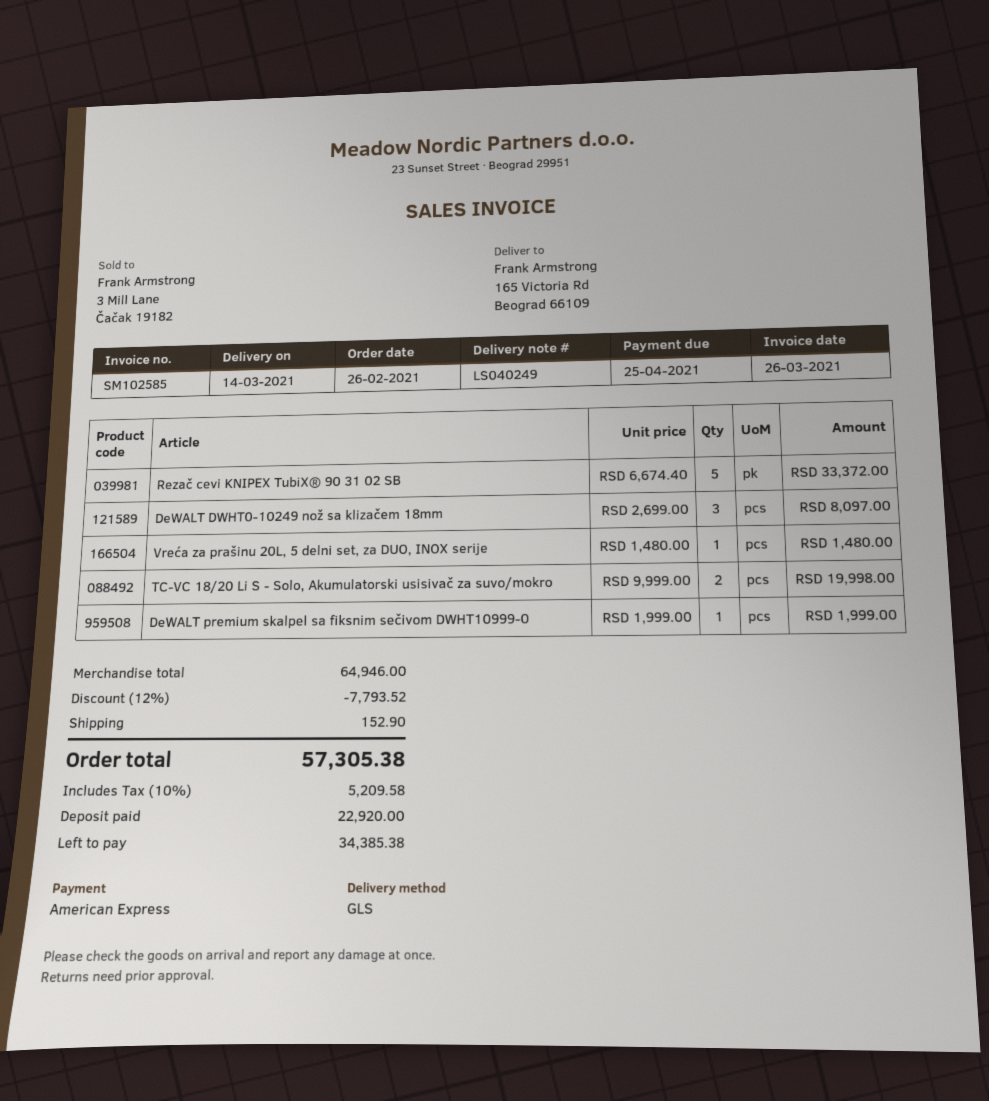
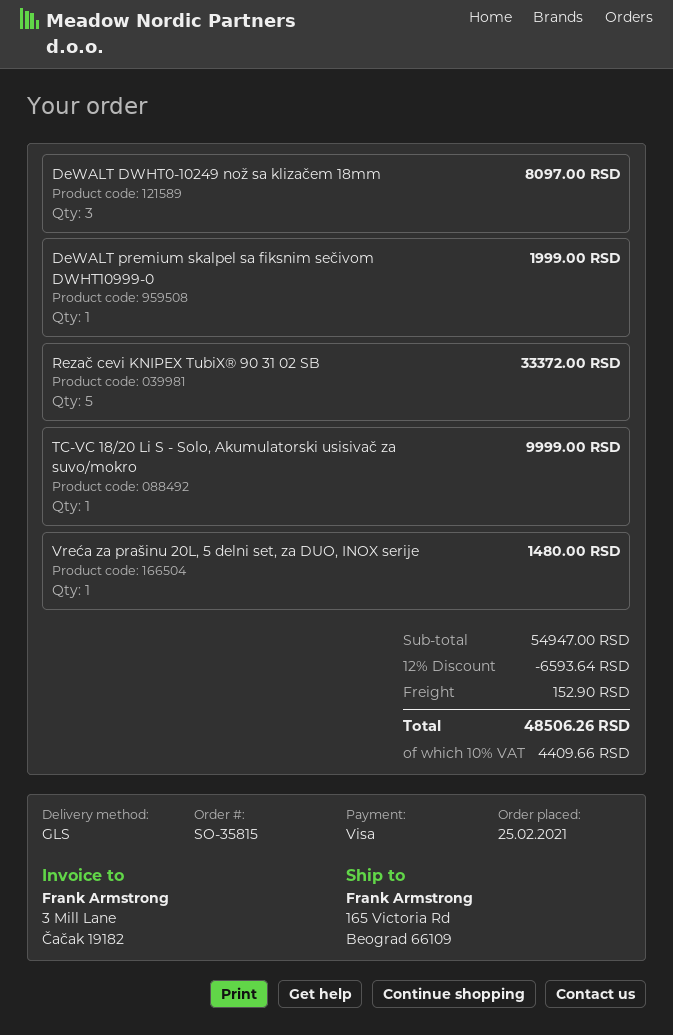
order date: 2021-02-26 -> 2021-02-25
payment method: American Express -> Visa
TC-VC 18/20 Li S - Solo, Akumulatorski usisivač za suvo/mokro: 2 for 19998.00 -> 1 for 9999.00
subtotal: 64946.00 -> 54947.00
discount: 12% = 7793.52 -> 12% = 6593.64
tax: 10% = 5209.58 -> 10% = 4409.66
total: 57305.38 -> 48506.26

